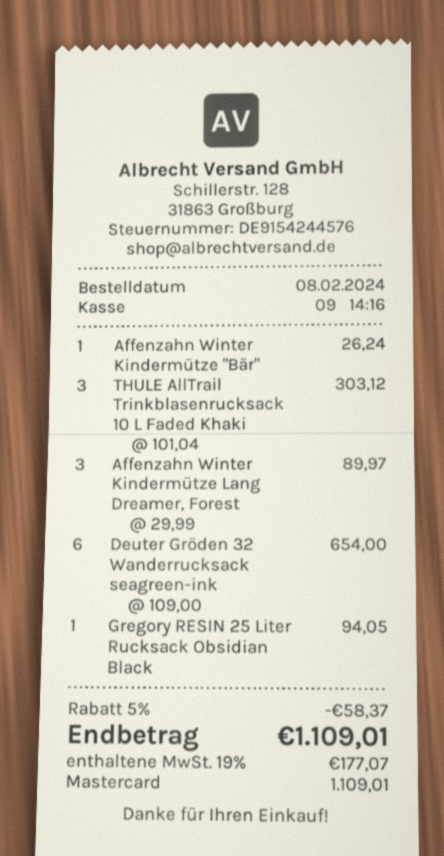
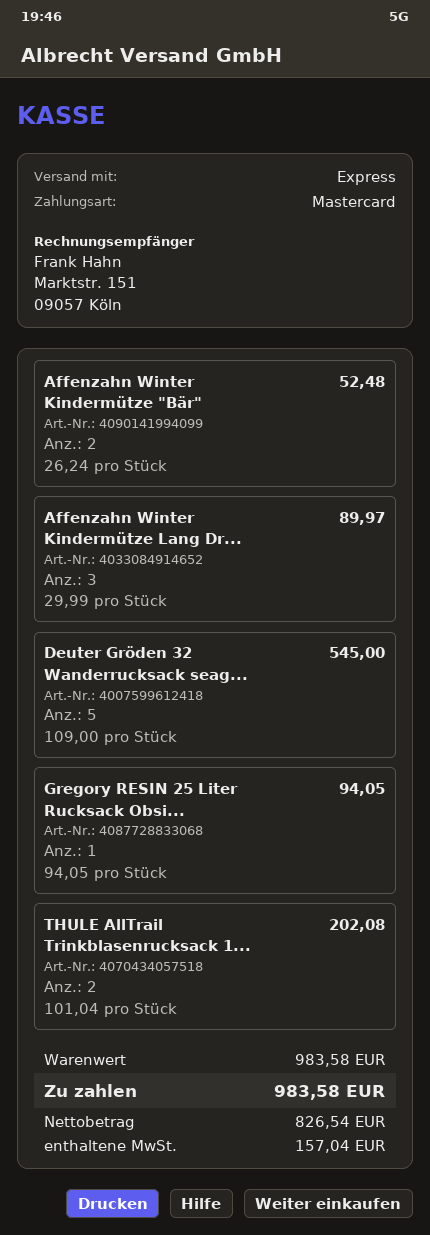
Affenzahn Winter Kindermütze "Bär": 1 x 26.24 = 26.24 -> 2 x 26.24 = 52.48
THULE AllTrail Trinkblasenrucksack 10 L Faded Khaki: 3 x 101.04 = 303.12 -> 2 x 101.04 = 202.08
Deuter Gröden 32 Wanderrucksack seagreen-ink: 6 x 109.00 = 654.00 -> 5 x 109.00 = 545.00
discount: 5% = 58.37 -> none
tax: 177.07 -> 157.04
total: 1109.01 -> 983.58

